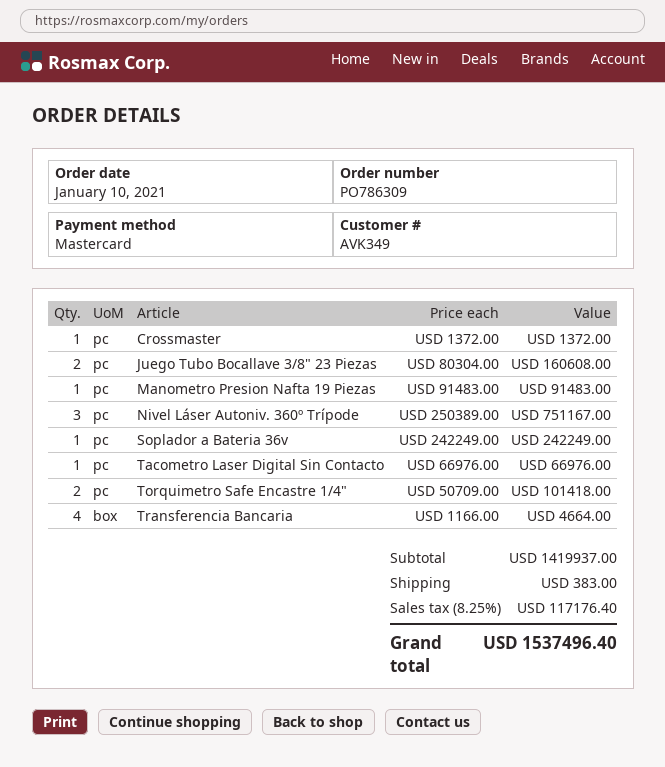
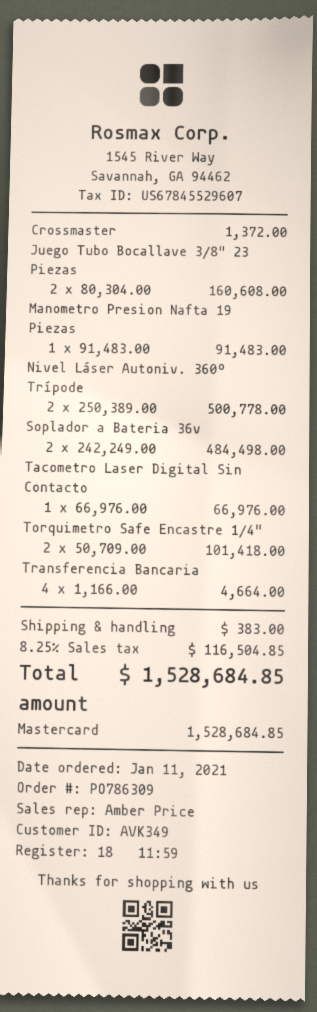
order date: 2021-01-10 -> 2021-01-11
Nivel Láser Autoniv. 360º Trípode: 3 x 250389.00 = 751167.00 -> 2 x 250389.00 = 500778.00
Soplador a Bateria 36v: 1 x 242249.00 = 242249.00 -> 2 x 242249.00 = 484498.00
tax: 8.25% = 117176.40 -> 8.25% = 116504.85
total: 1537496.40 -> 1528684.85

